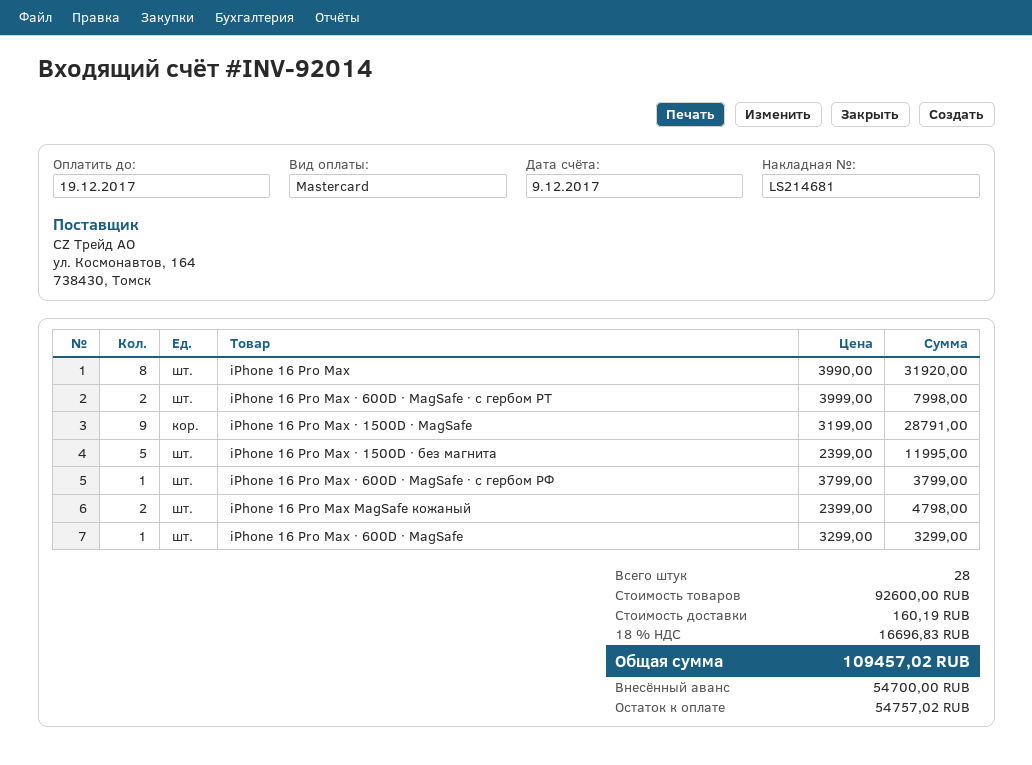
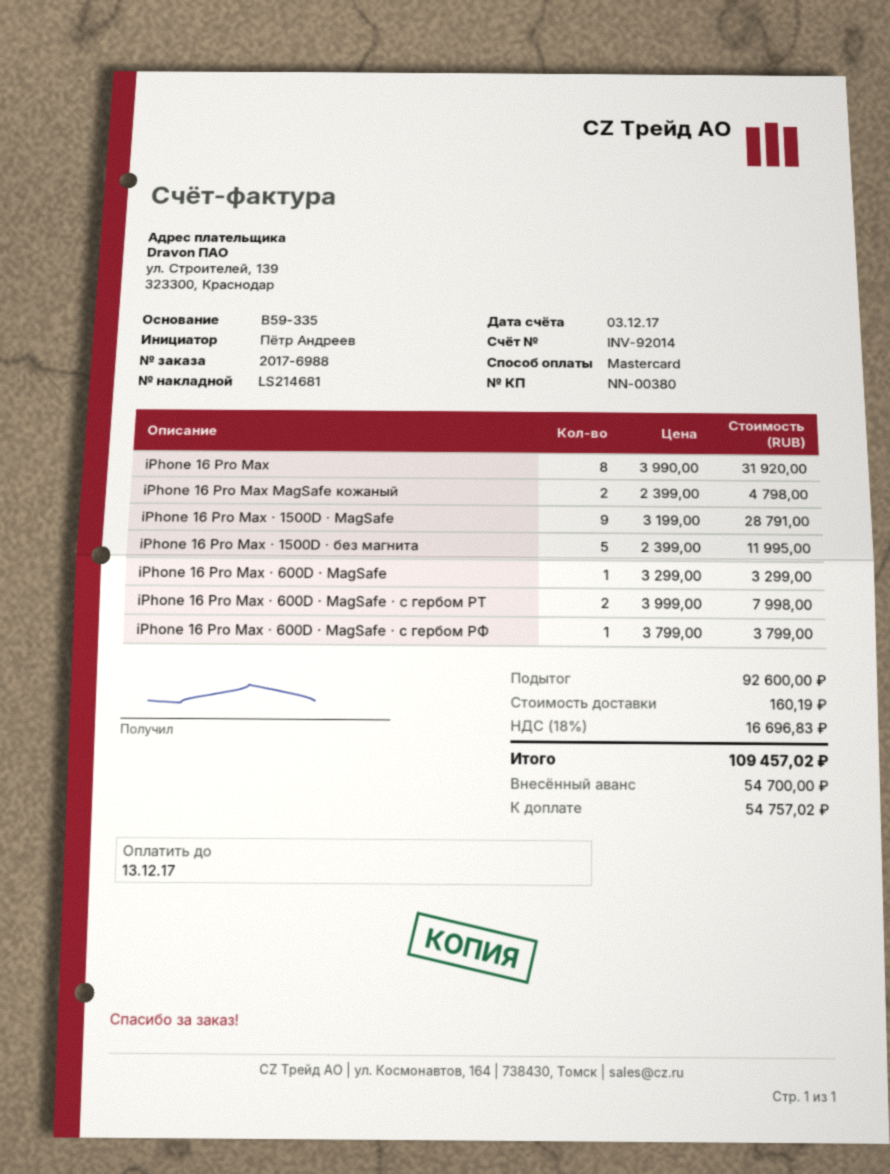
invoice date: 2017-12-09 -> 2017-12-03
due date: 2017-12-19 -> 2017-12-13

